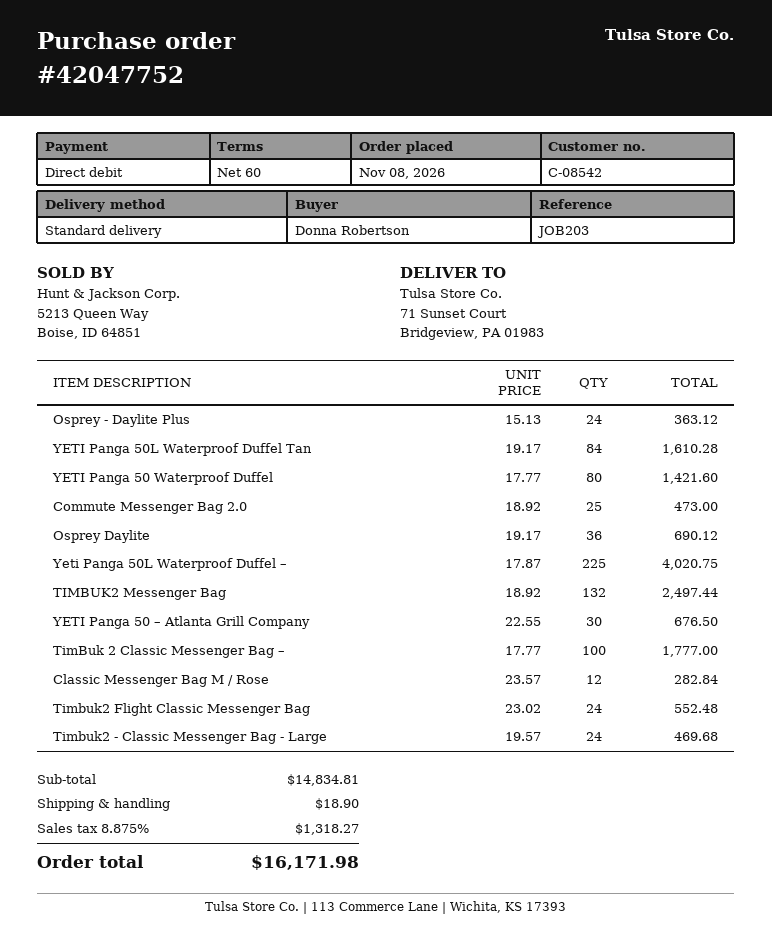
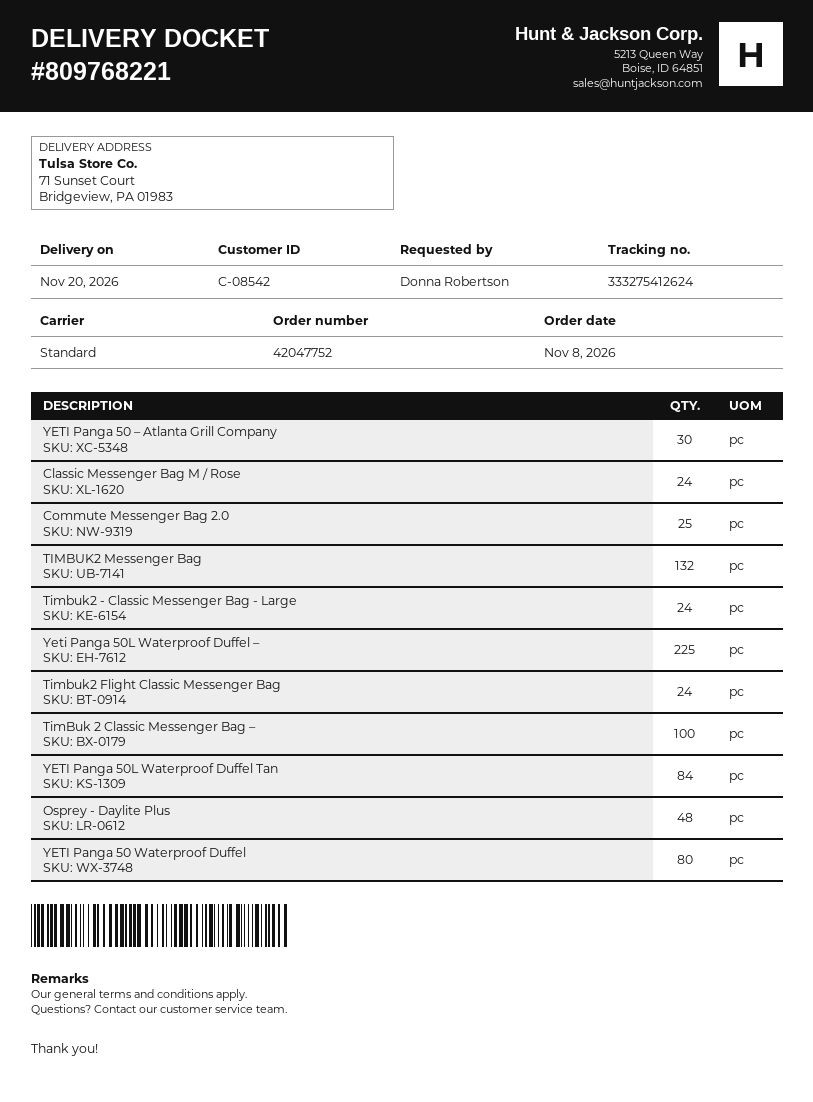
Osprey - Daylite Plus: 24 -> 48
Osprey Daylite: 36 -> none
Classic Messenger Bag M / Rose: 12 -> 24

